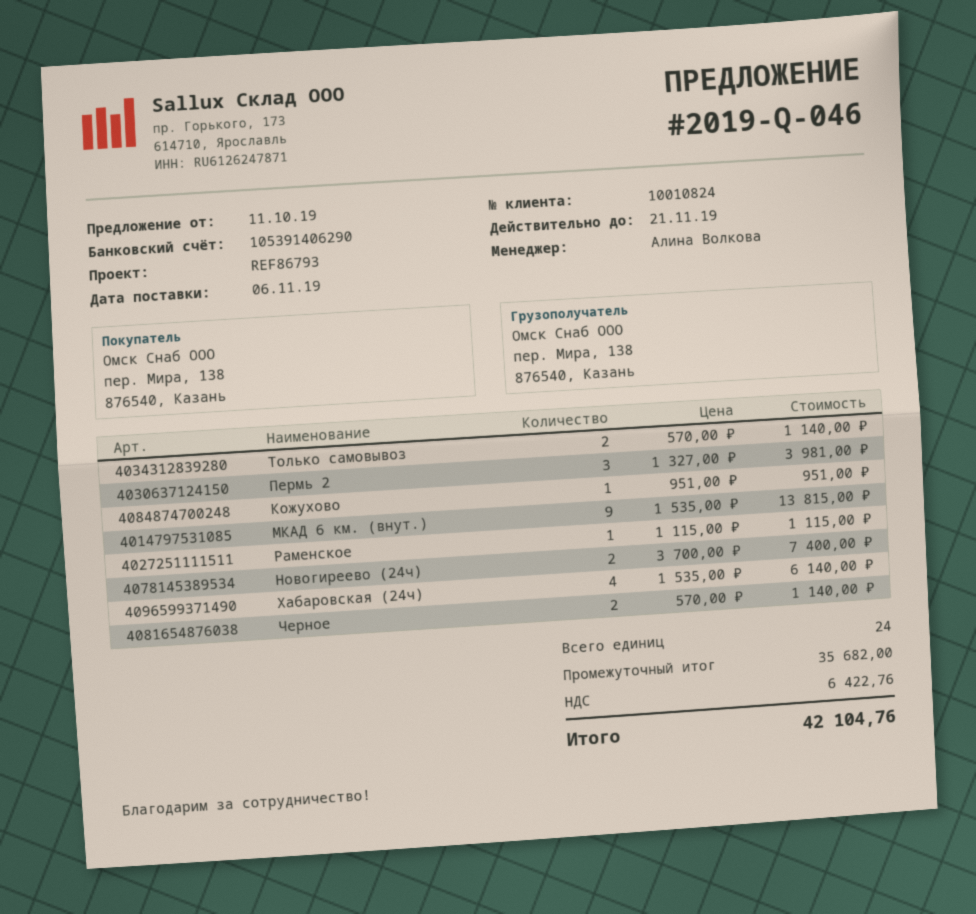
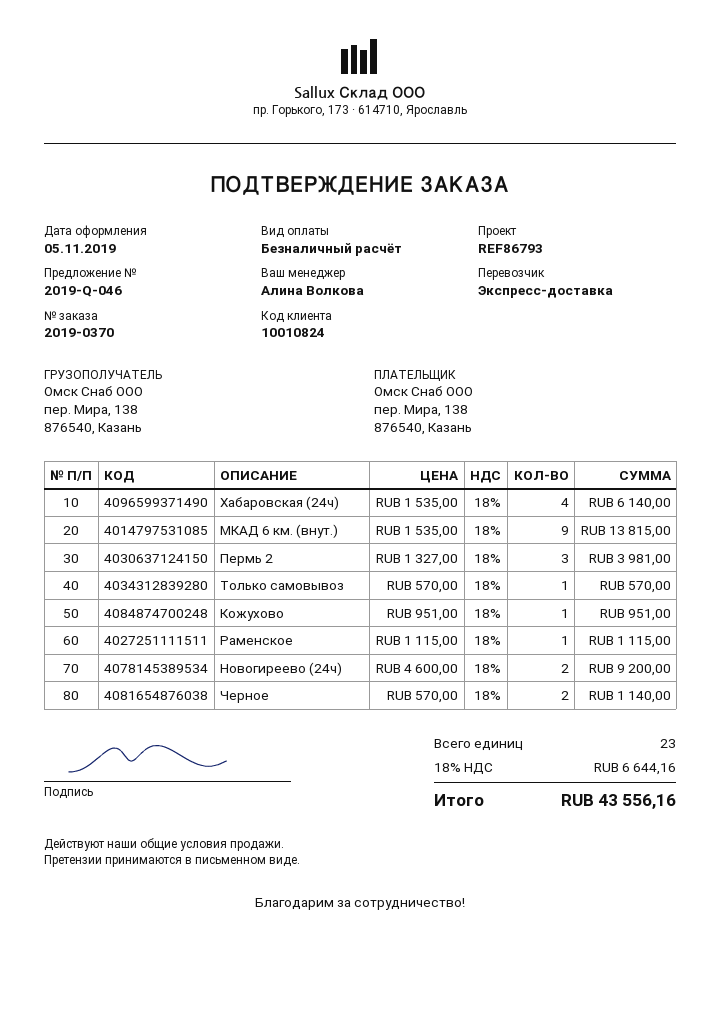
Только самовывоз: 2 x 570.00 = 1140.00 -> 1 x 570.00 = 570.00
Новогиреево (24ч): 2 x 3700.00 = 7400.00 -> 2 x 4600.00 = 9200.00
total quantity: 24 -> 23
tax: 6422.76 -> 6644.16
total: 42104.76 -> 43556.16

